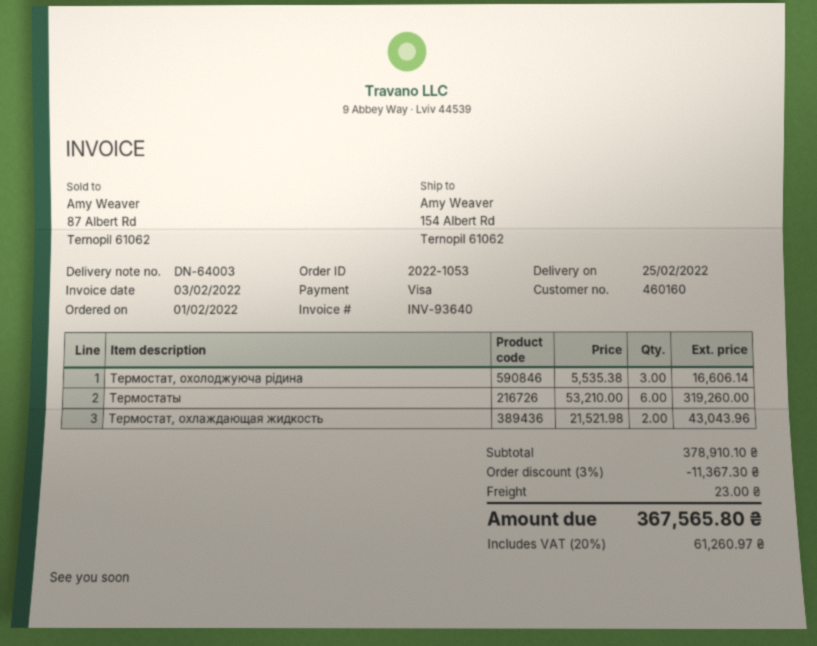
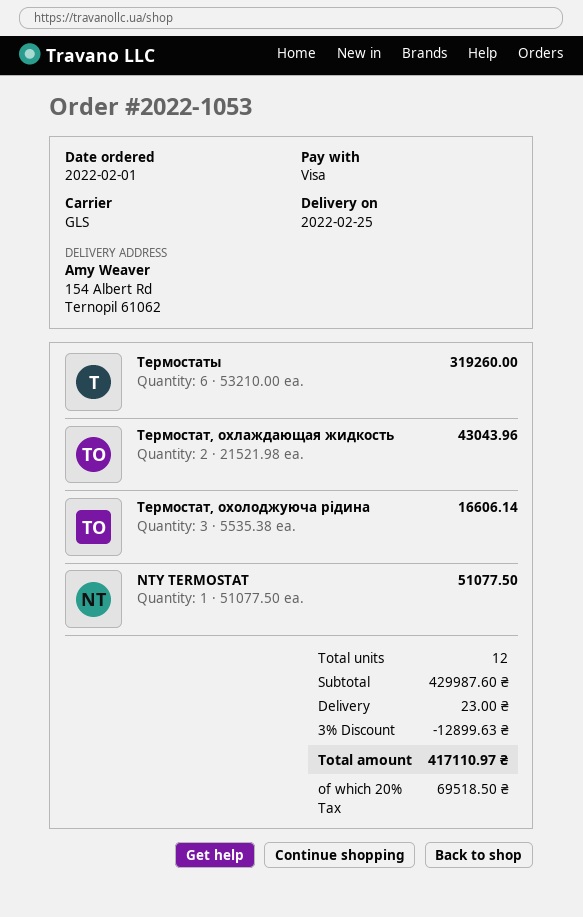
NTY TERMOSTAT: none -> 1 x 51077.50 = 51077.50
subtotal: 378910.10 -> 429987.60
discount: 3% = 11367.30 -> 3% = 12899.63
tax: 20% = 61260.97 -> 20% = 69518.50
total: 367565.80 -> 417110.97

